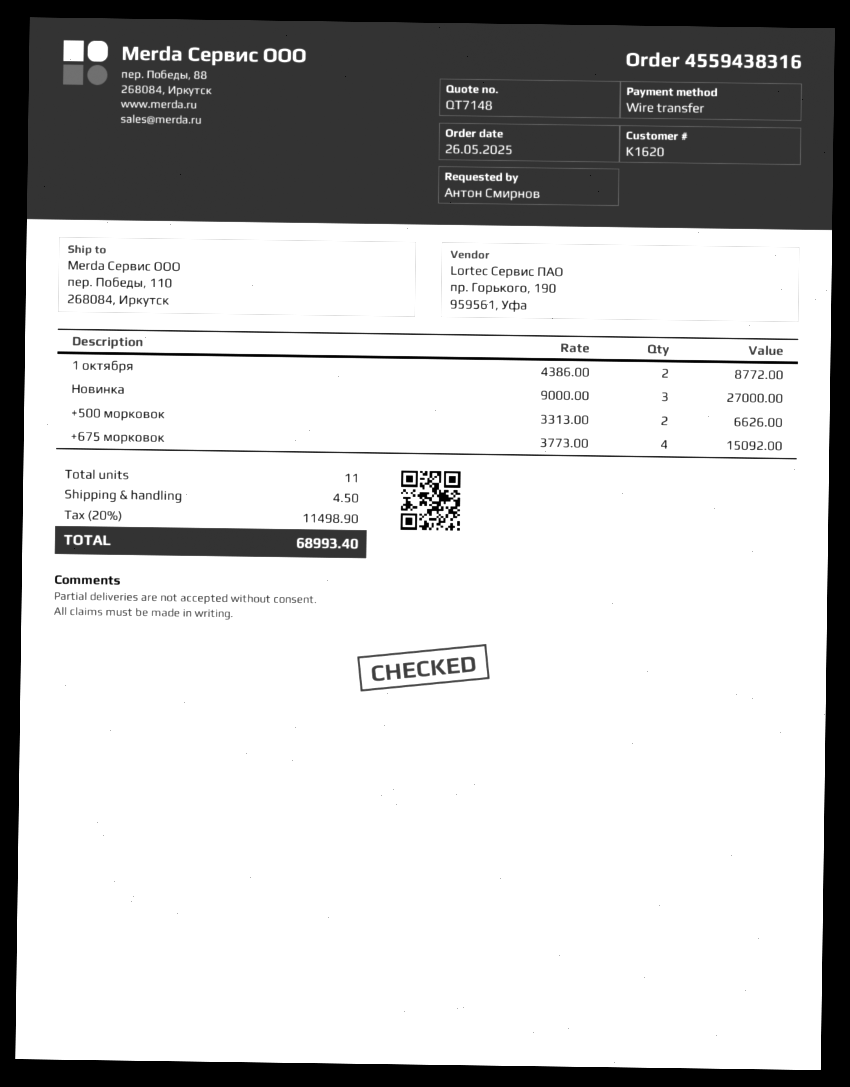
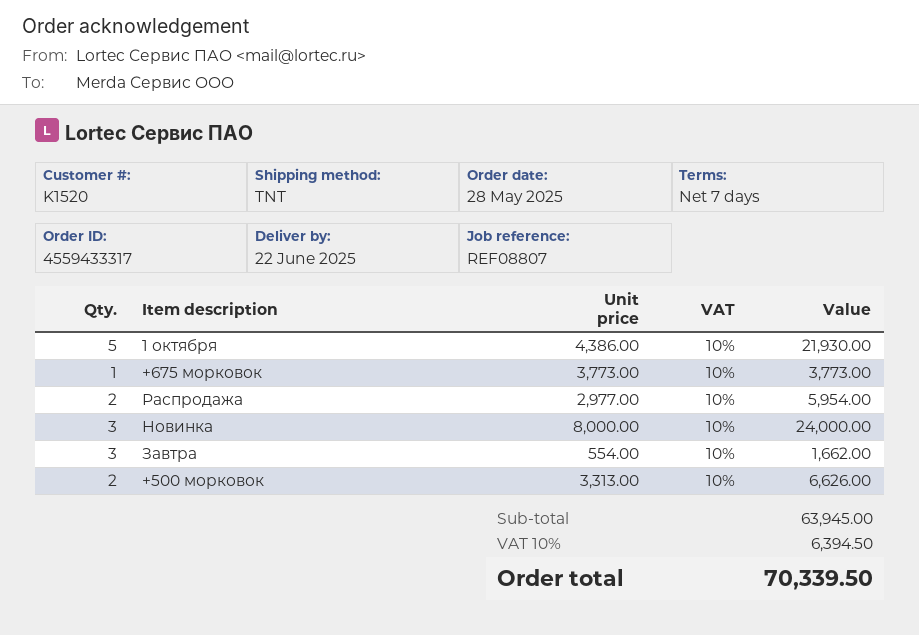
order number: 4559438316 -> 4559433317
order date: 2025-05-26 -> 2025-05-28
customer number: K1620 -> K1520
1 октября: 2 x 4386.00 = 8772.00 -> 5 x 4386.00 = 21930.00
Новинка: 3 x 9000.00 = 27000.00 -> 3 x 8000.00 = 24000.00
+675 морковок: 4 x 3773.00 = 15092.00 -> 1 x 3773.00 = 3773.00
Распродажа: none -> 2 x 2977.00 = 5954.00
Завтра: none -> 3 x 554.00 = 1662.00
shipping: 4.50 -> none
tax: 20% = 11498.90 -> 10% = 6394.50
total: 68993.40 -> 70339.50

